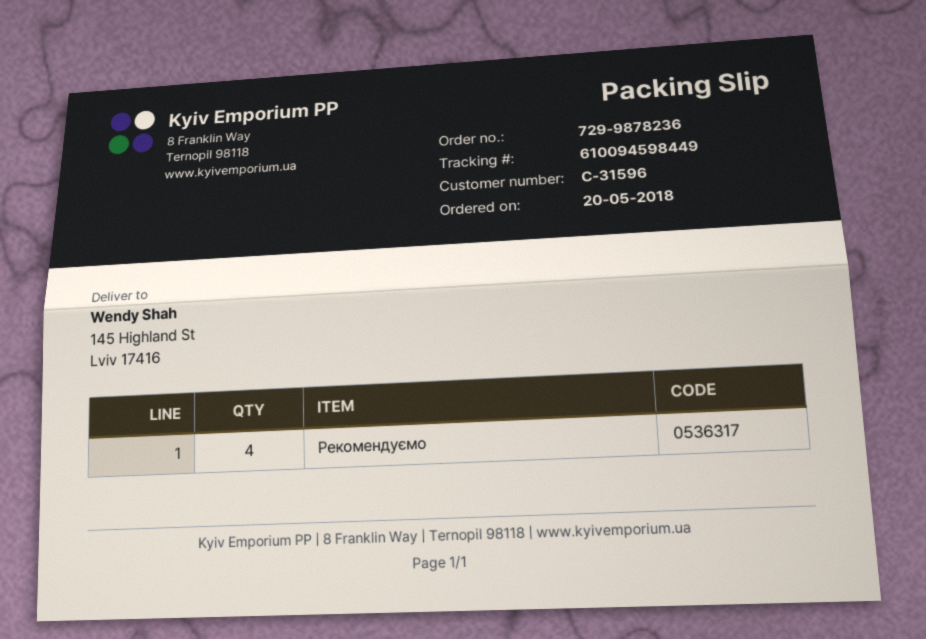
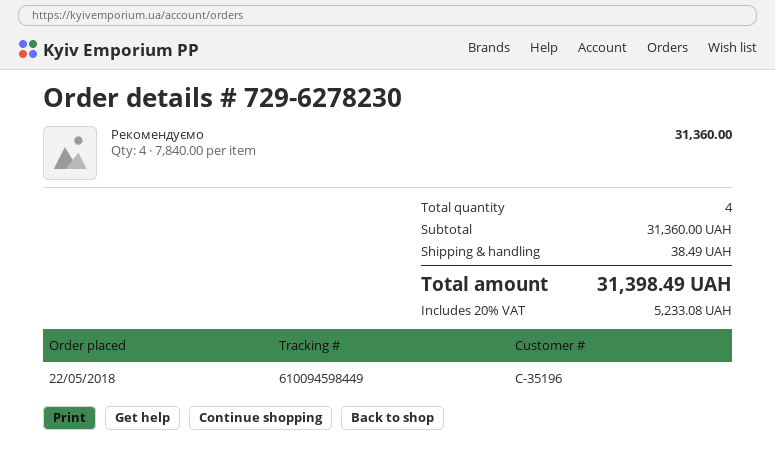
order number: 729-9878236 -> 729-6278230
order date: 2018-05-20 -> 2018-05-22
customer number: C-31596 -> C-35196

